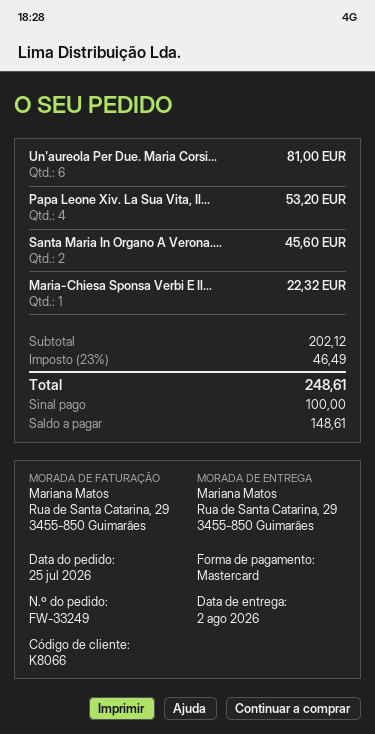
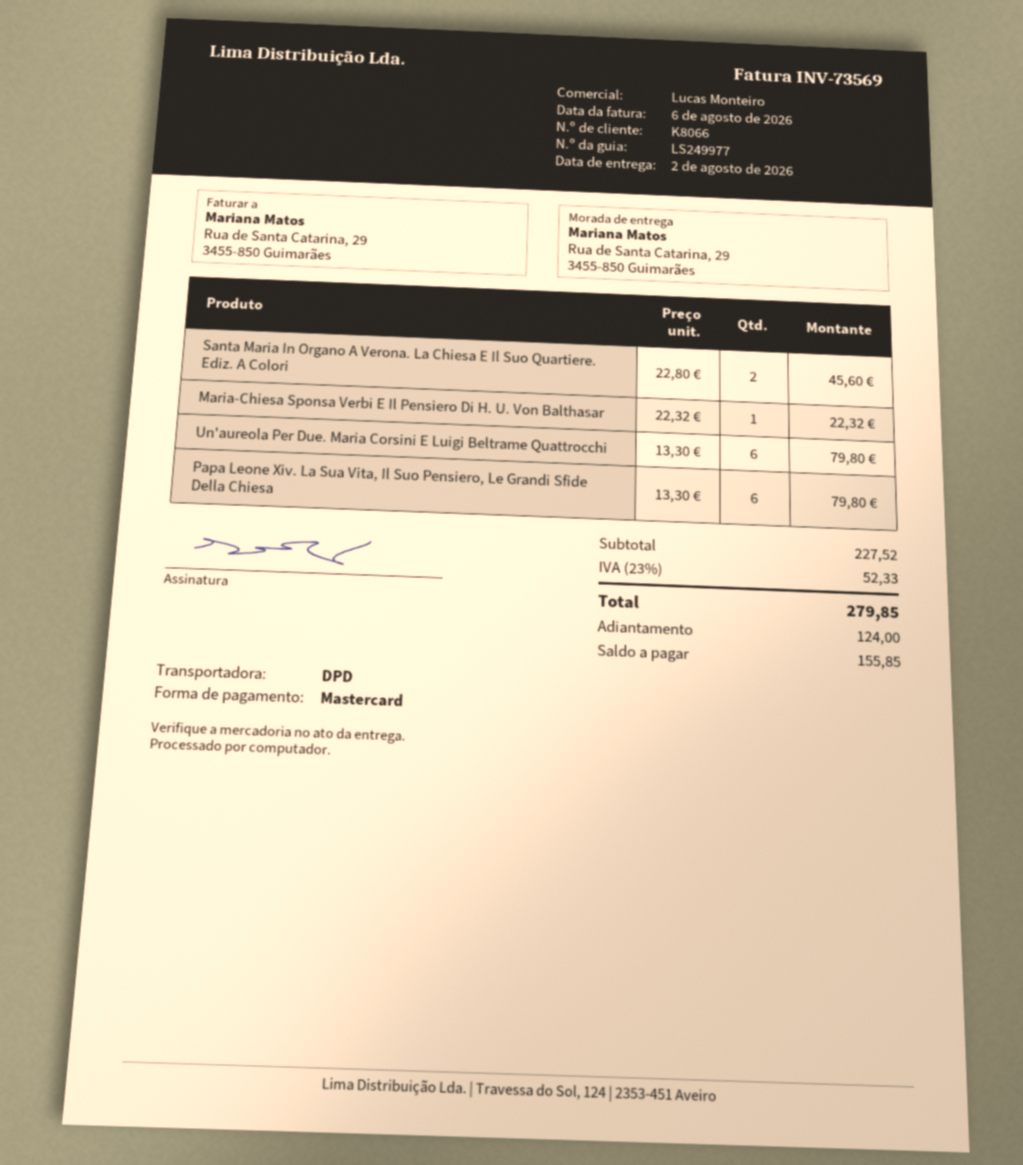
Un'aureola Per Due. Maria Corsi...: 6 for 81.00 -> 6 for 79.80
Papa Leone Xiv. La Sua Vita, Il...: 4 for 53.20 -> 6 for 79.80
subtotal: 202.12 -> 227.52
tax: 23% = 46.49 -> 23% = 52.33
total: 248.61 -> 279.85
deposit: 100.00 -> 124.00
balance: 148.61 -> 155.85

